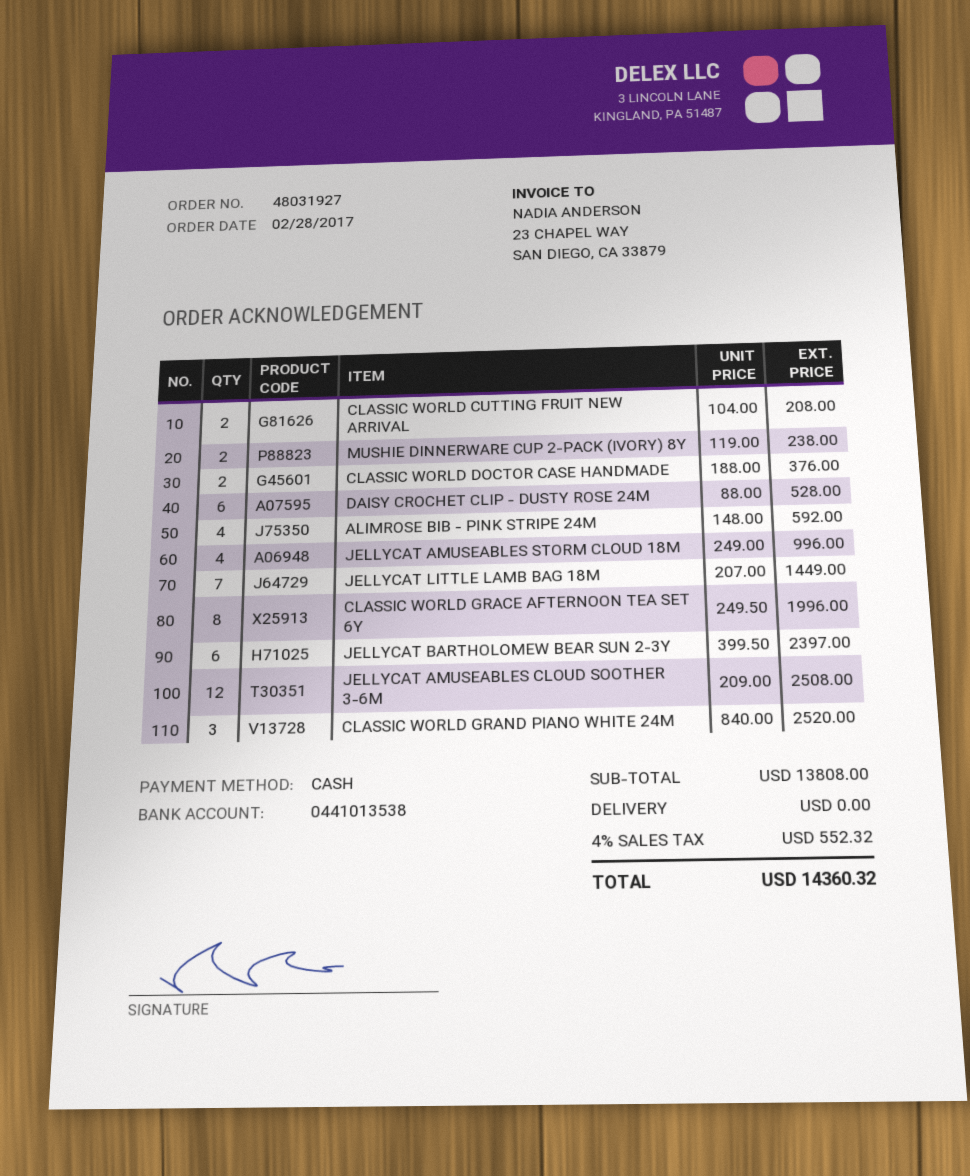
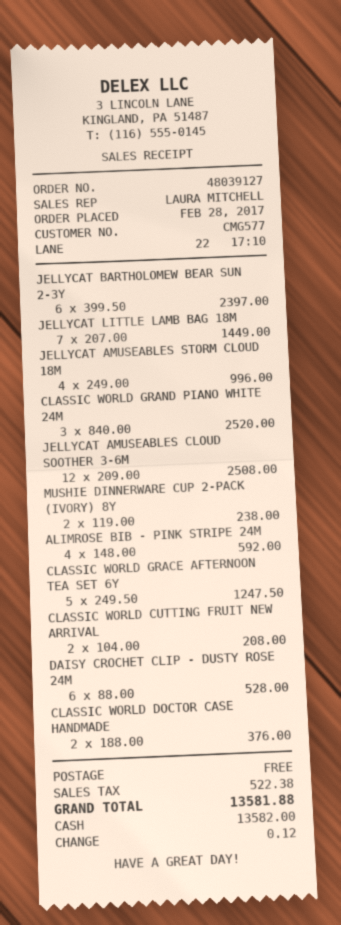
order number: 48031927 -> 48039127
CLASSIC WORLD GRACE AFTERNOON TEA SET 6Y: 8 x 249.50 = 1996.00 -> 5 x 249.50 = 1247.50
tax: 552.32 -> 522.38
total: 14360.32 -> 13581.88

